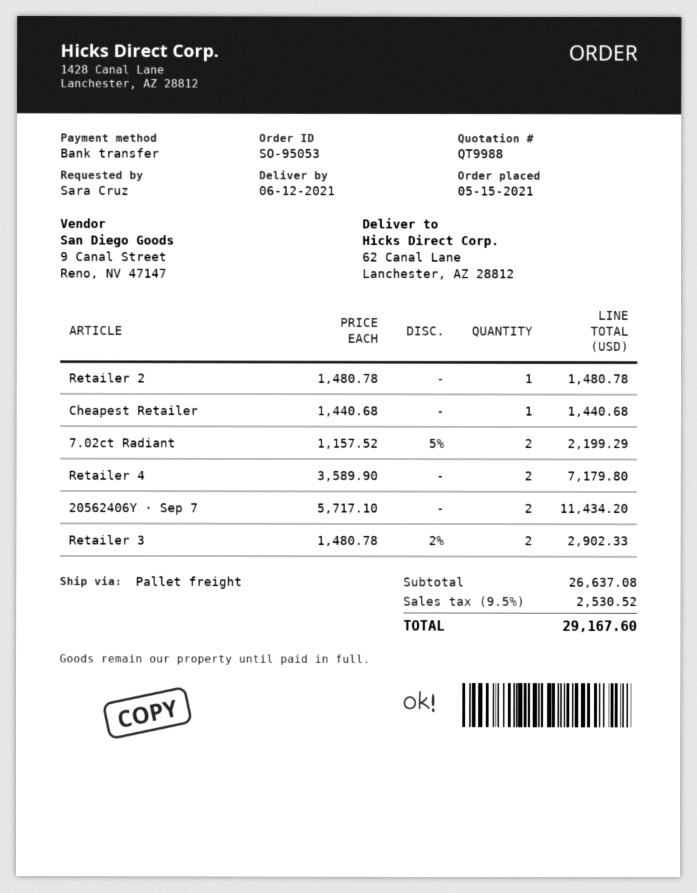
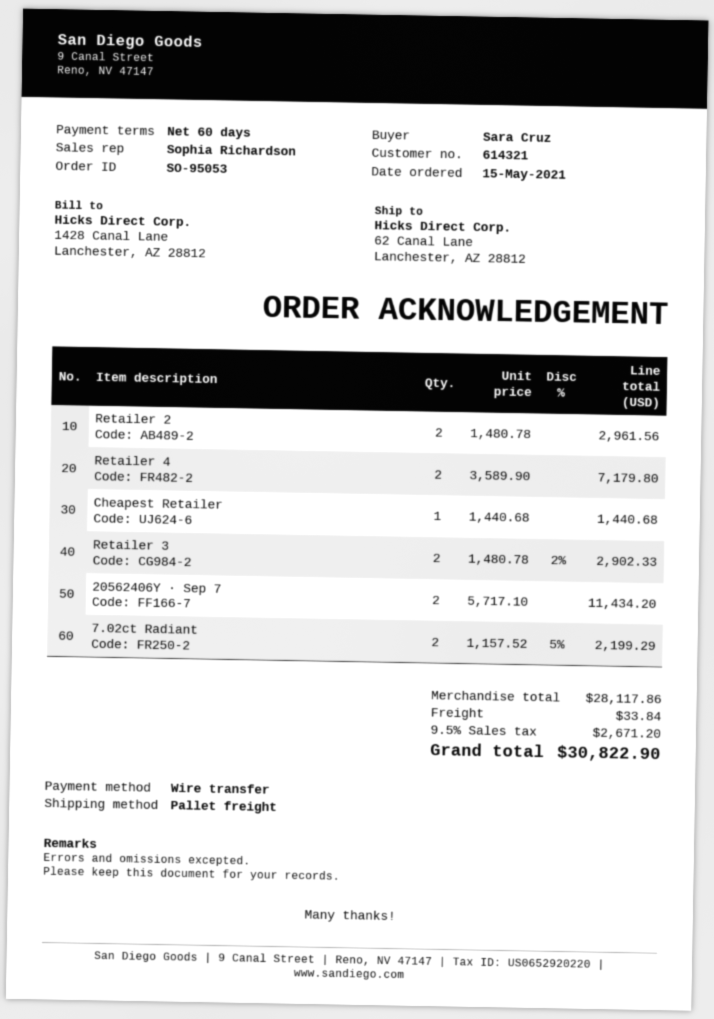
Retailer 2: 1 x 1480.78 = 1480.78 -> 2 x 1480.78 = 2961.56
subtotal: 26637.08 -> 28117.86
shipping: none -> 33.84
tax: 9.5% = 2530.52 -> 9.5% = 2671.20
total: 29167.60 -> 30822.90

